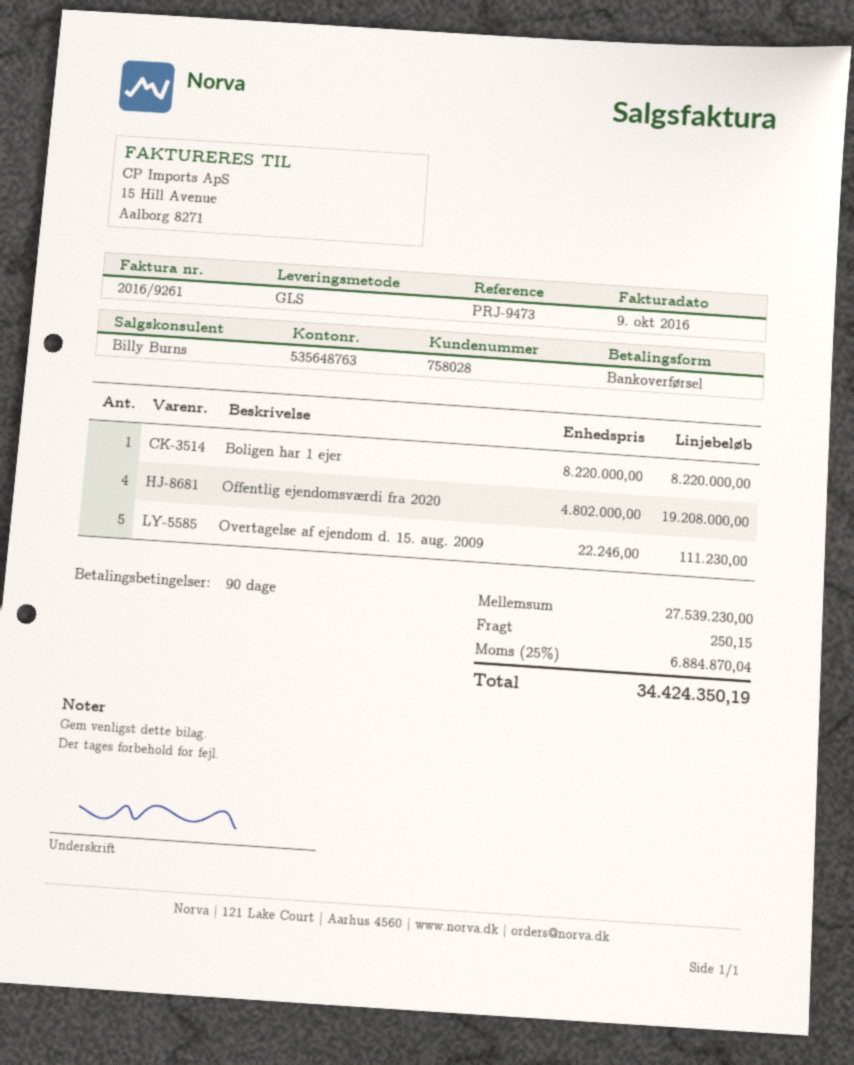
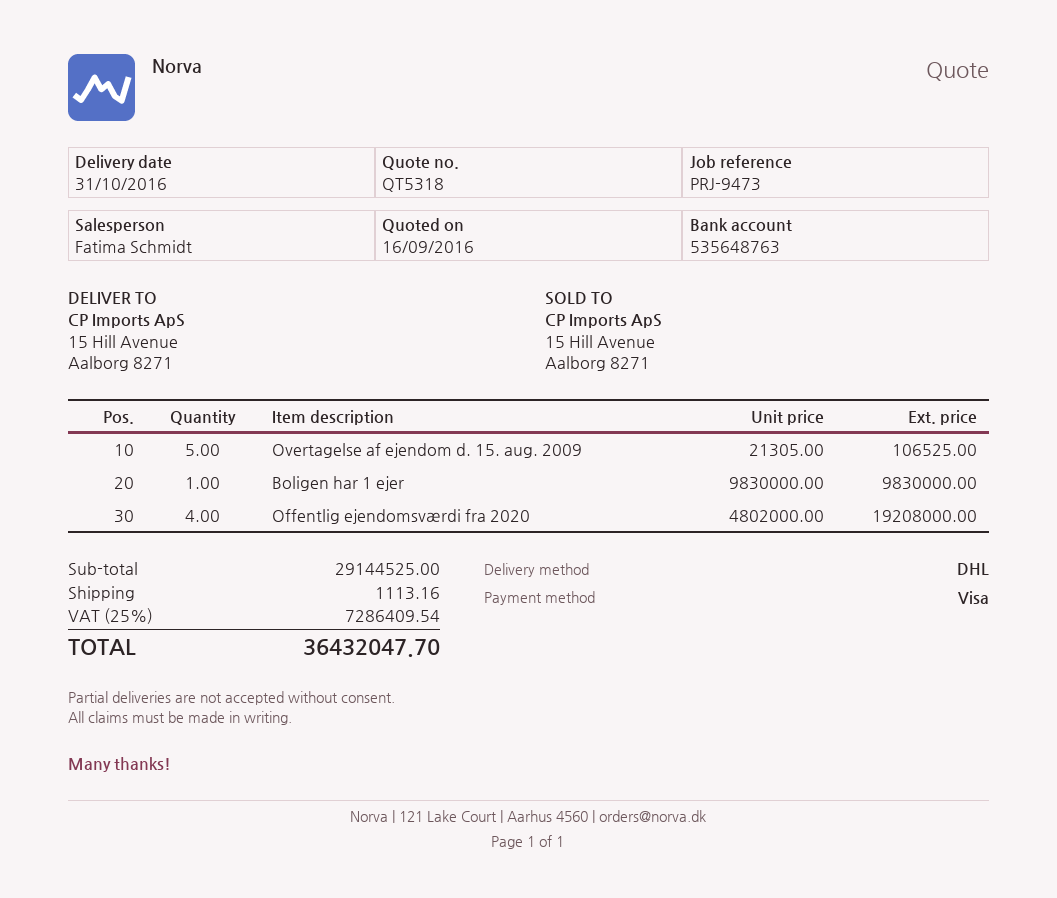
sales rep: Billy Burns -> Fatima Schmidt
payment method: bank transfer -> Visa
shipping method: GLS -> DHL
Boligen har 1 ejer: 1 x 8220000.00 = 8220000.00 -> 1 x 9830000.00 = 9830000.00
Overtagelse af ejendom d. 15. aug. 2009: 5 x 22246.00 = 111230.00 -> 5 x 21305.00 = 106525.00
subtotal: 27539230.00 -> 29144525.00
shipping: 250.15 -> 1113.16
tax: 25% = 6884870.04 -> 25% = 7286409.54
total: 34424350.19 -> 36432047.70

